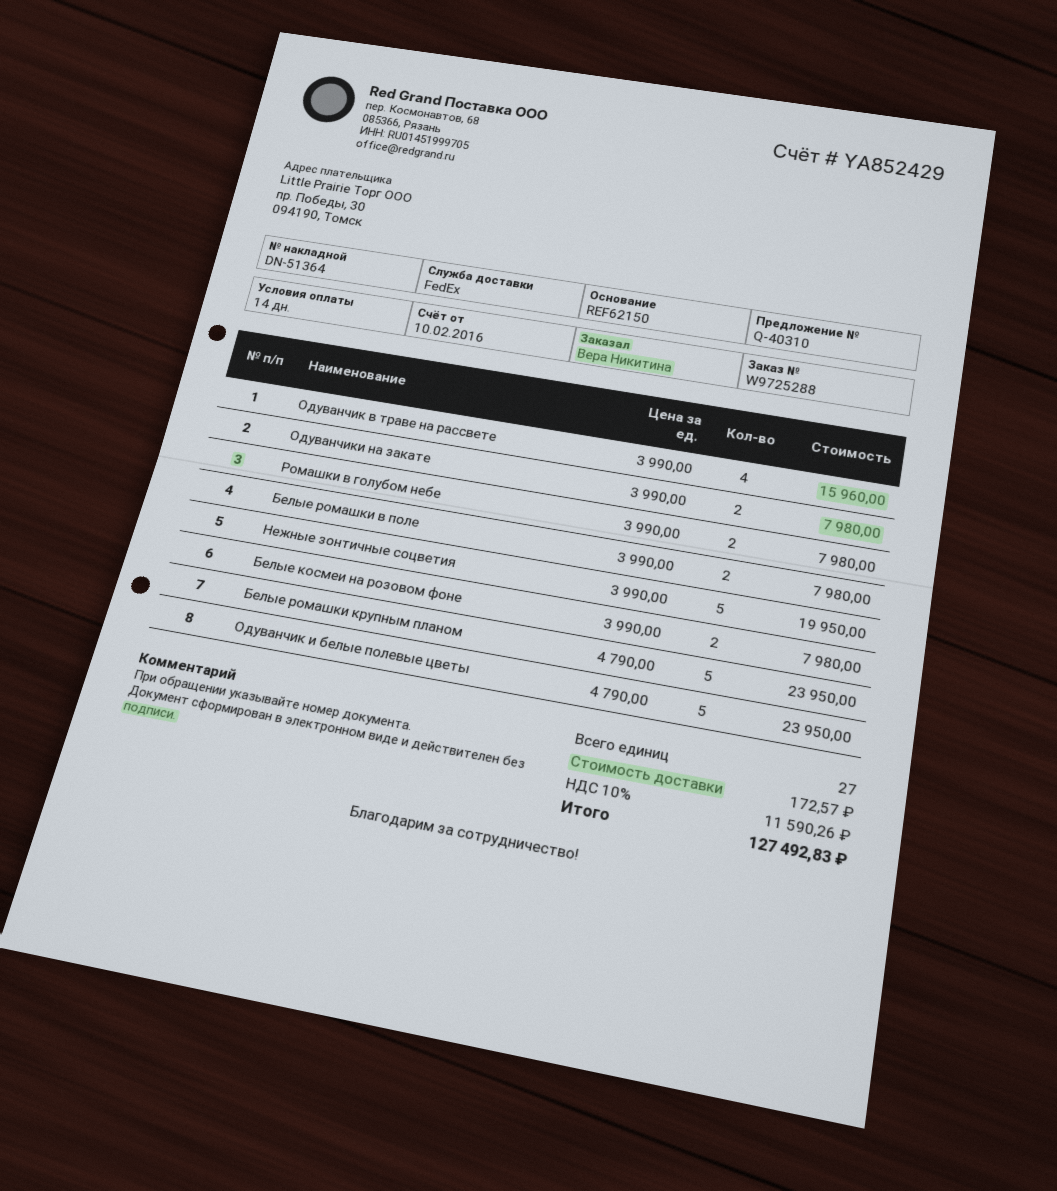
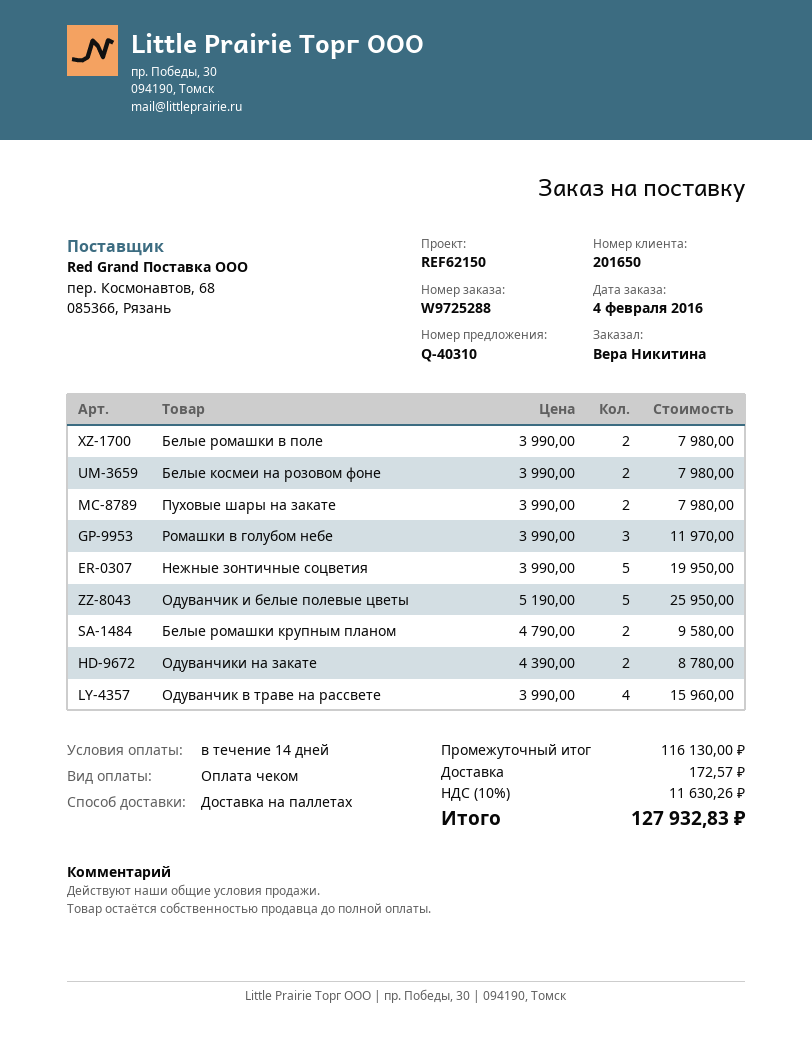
shipping method: FedEx -> pallet freight
Одуванчики на закате: 2 x 3990.00 = 7980.00 -> 2 x 4390.00 = 8780.00
Ромашки в голубом небе: 2 x 3990.00 = 7980.00 -> 3 x 3990.00 = 11970.00
Белые ромашки крупным планом: 5 x 4790.00 = 23950.00 -> 2 x 4790.00 = 9580.00
Одуванчик и белые полевые цветы: 5 x 4790.00 = 23950.00 -> 5 x 5190.00 = 25950.00
Пуховые шары на закате: none -> 2 x 3990.00 = 7980.00
tax: 10% = 11590.26 -> 10% = 11630.26
total: 127492.83 -> 127932.83

